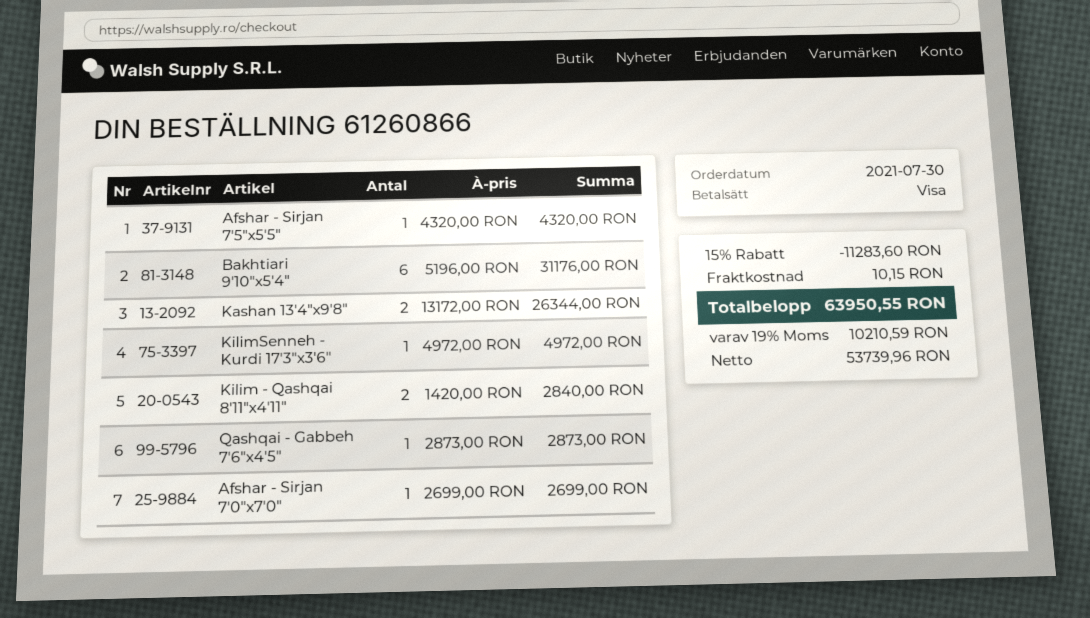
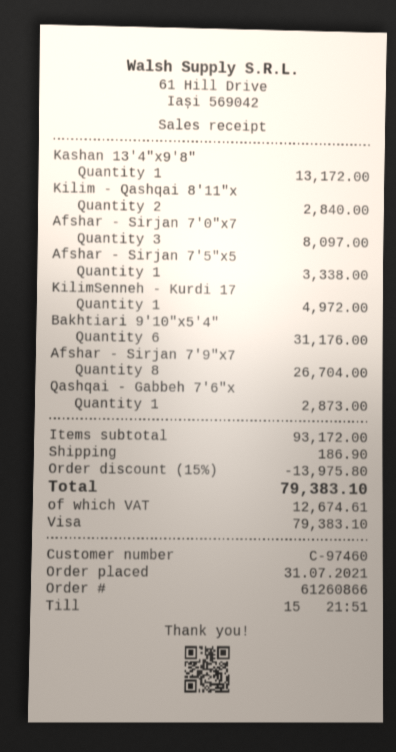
order date: 2021-07-30 -> 2021-07-31
Afshar - Sirjan 7'5"x5'5": 1 for 4320.00 -> 1 for 3338.00
Kashan 13'4"x9'8": 2 for 26344.00 -> 1 for 13172.00
Afshar - Sirjan 7'0"x7'0": 1 for 2699.00 -> 3 for 8097.00
Afshar - Sirjan 7'9"x7: none -> 8 for 26704.00
discount: 15% = 11283.60 -> 15% = 13975.80
shipping: 10.15 -> 186.90
tax: 10210.59 -> 12674.61
total: 63950.55 -> 79383.10

